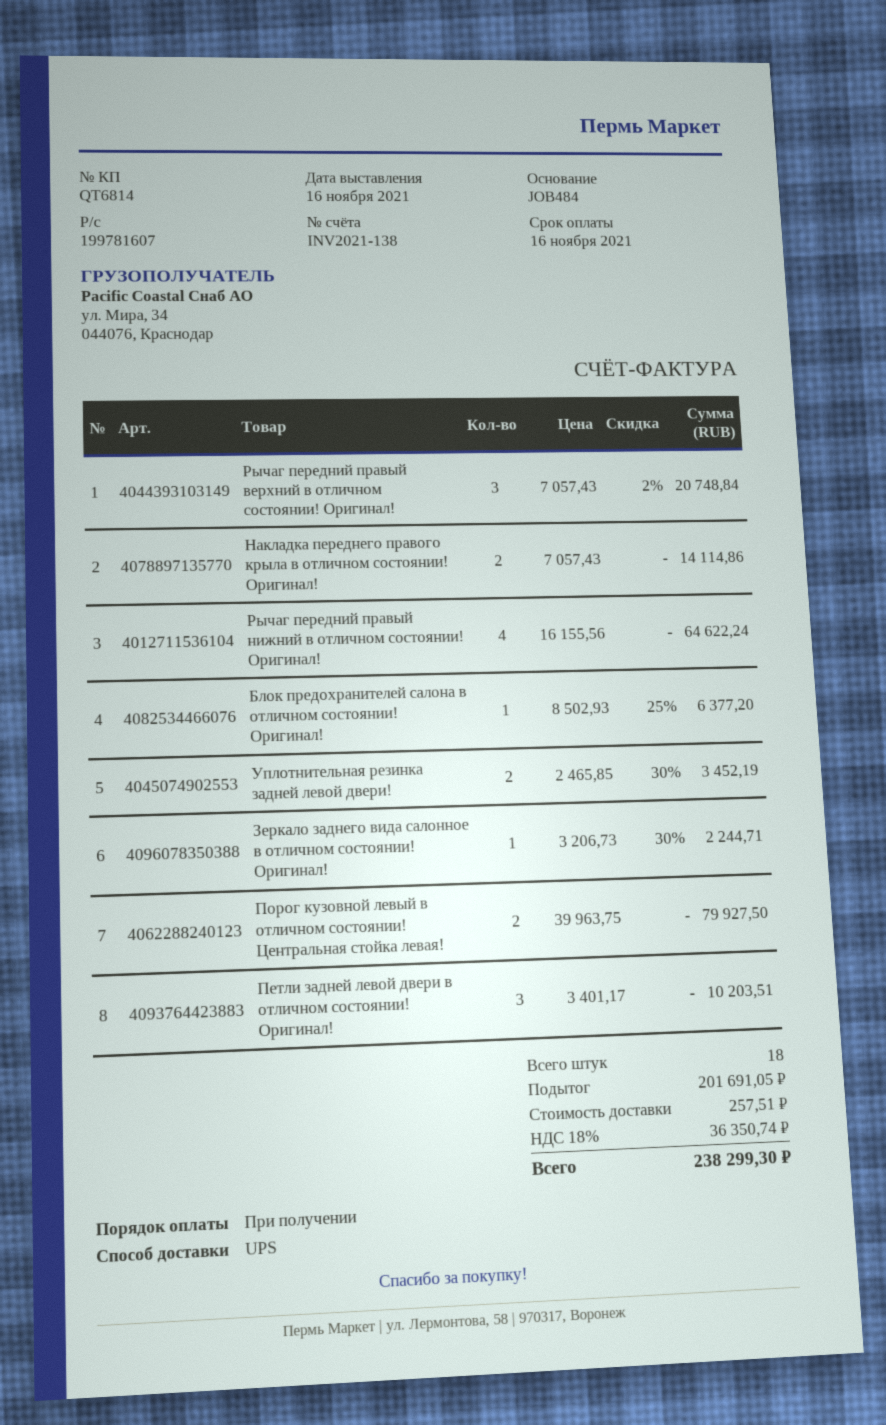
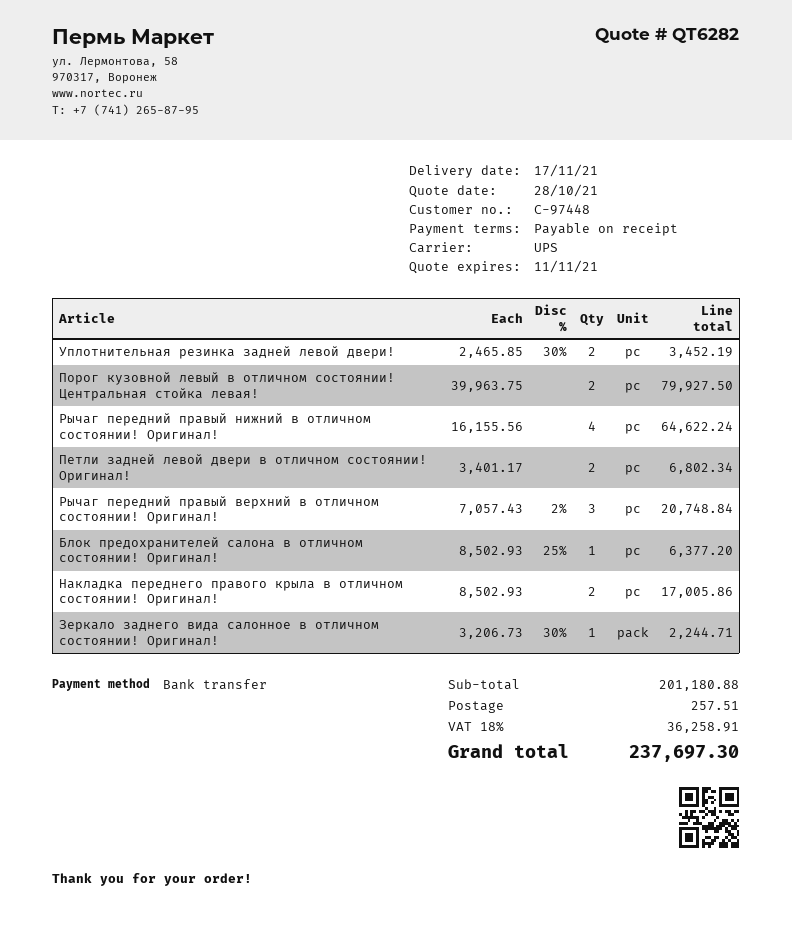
quote number: QT6814 -> QT6282
Накладка переднего правого крыла в отличном состоянии! Оригинал!: 2 x 7057.43 = 14114.86 -> 2 x 8502.93 = 17005.86
Петли задней левой двери в отличном состоянии! Оригинал!: 3 x 3401.17 = 10203.51 -> 2 x 3401.17 = 6802.34
subtotal: 201691.05 -> 201180.88
tax: 18% = 36350.74 -> 18% = 36258.91
total: 238299.30 -> 237697.30

